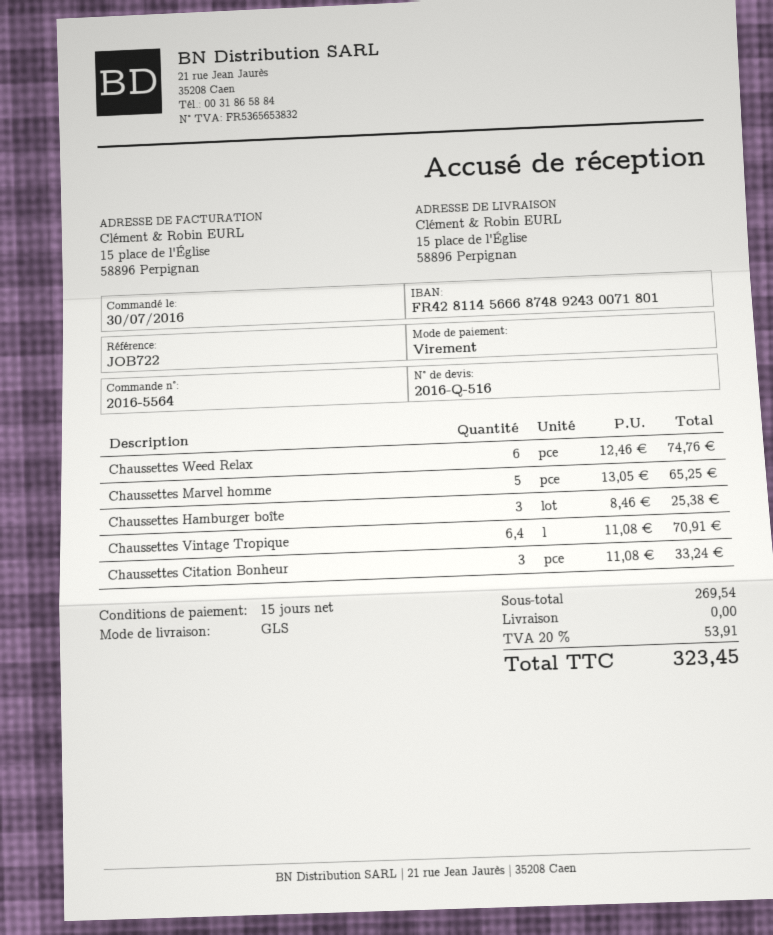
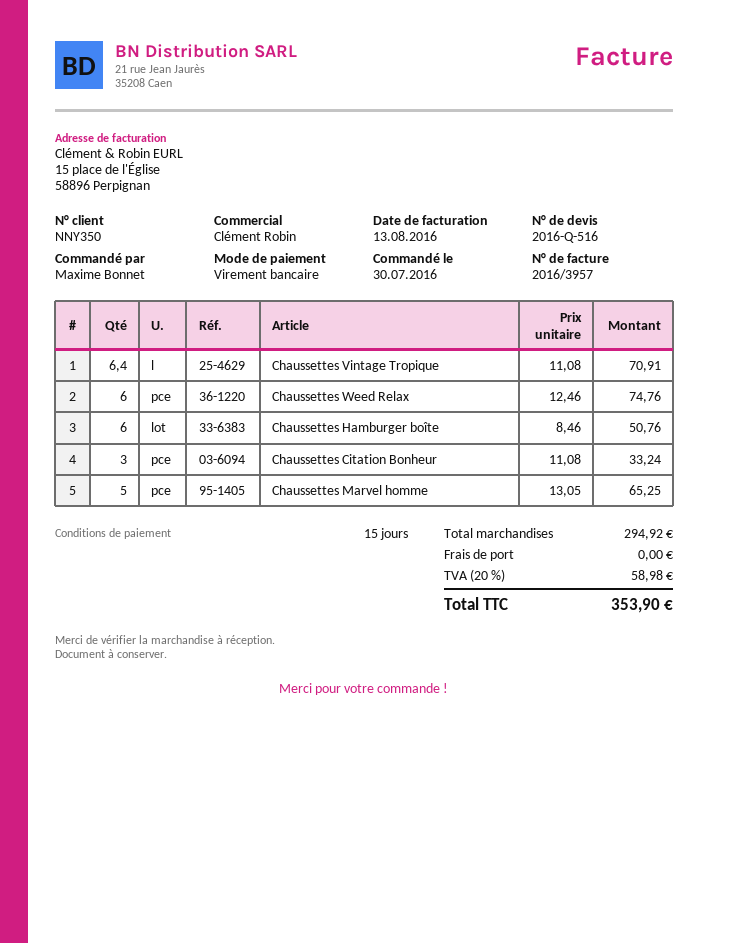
Chaussettes Hamburger boîte: 3 x 8.46 = 25.38 -> 6 x 8.46 = 50.76
subtotal: 269.54 -> 294.92
tax: 20% = 53.91 -> 20% = 58.98
total: 323.45 -> 353.90

